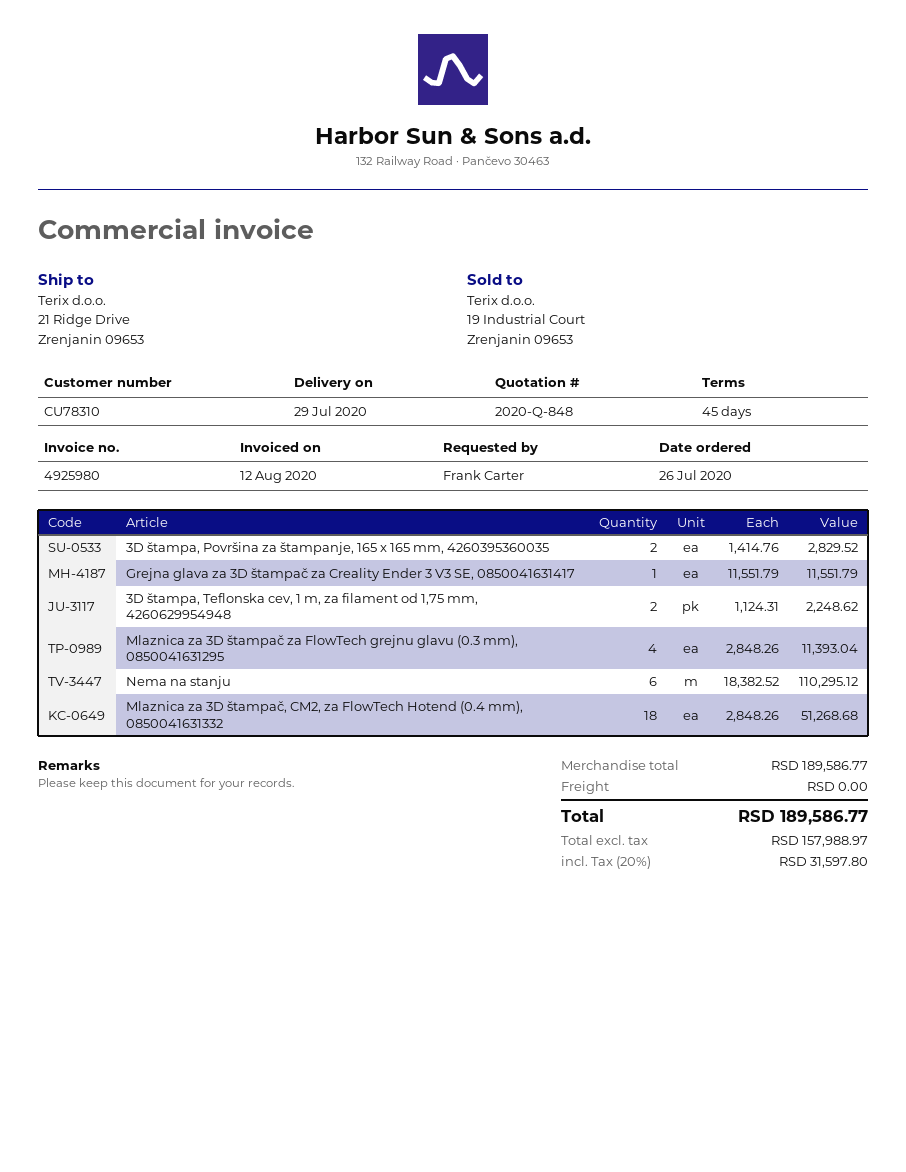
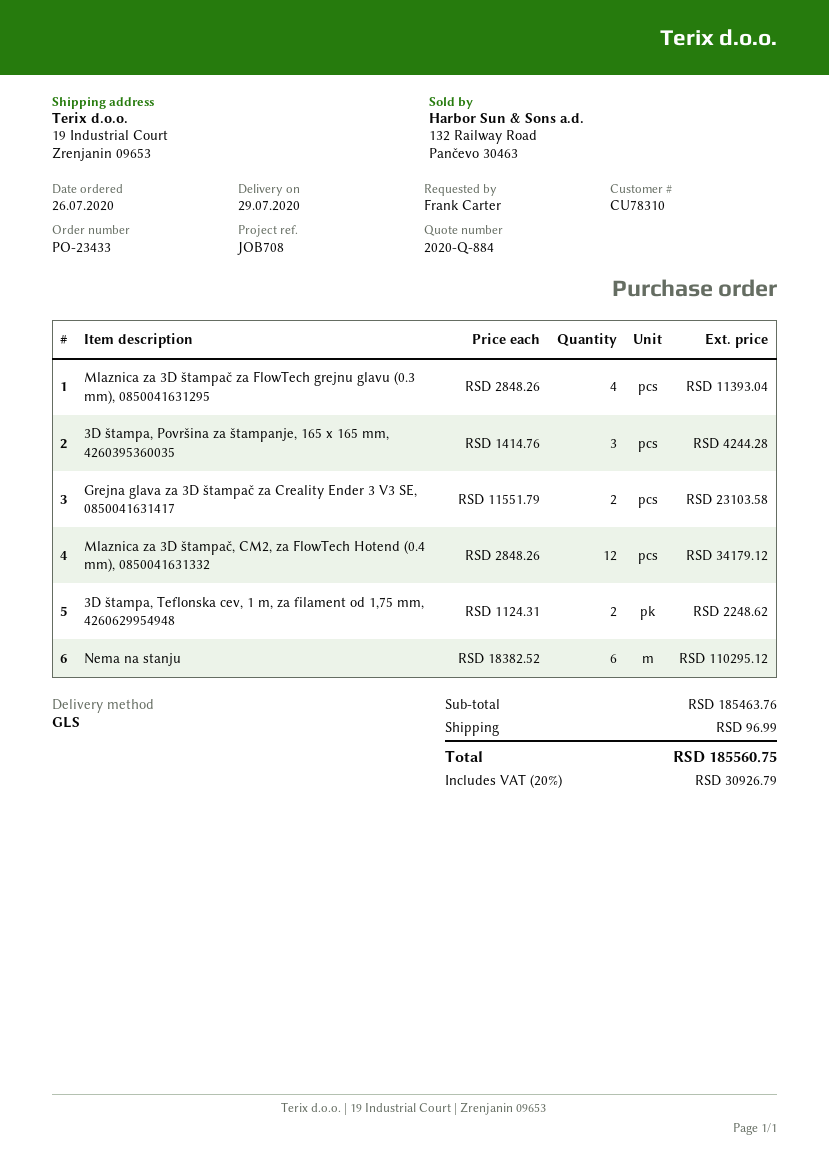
quote number: 2020-Q-848 -> 2020-Q-884
ship to: 21 Ridge Drive, Zrenjanin 09653 -> 19 Industrial Court, Zrenjanin 09653
3D štampa, Površina za štampanje, 165 x 165 mm, 4260395360035: 2 x 1414.76 = 2829.52 -> 3 x 1414.76 = 4244.28
Grejna glava za 3D štampač za Creality Ender 3 V3 SE, 0850041631417: 1 x 11551.79 = 11551.79 -> 2 x 11551.79 = 23103.58
Mlaznica za 3D štampač, CM2, za FlowTech Hotend (0.4 mm), 0850041631332: 18 x 2848.26 = 51268.68 -> 12 x 2848.26 = 34179.12
subtotal: 189586.77 -> 185463.76
shipping: 0.00 -> 96.99
tax: 20% = 31597.80 -> 20% = 30926.79
total: 189586.77 -> 185560.75

